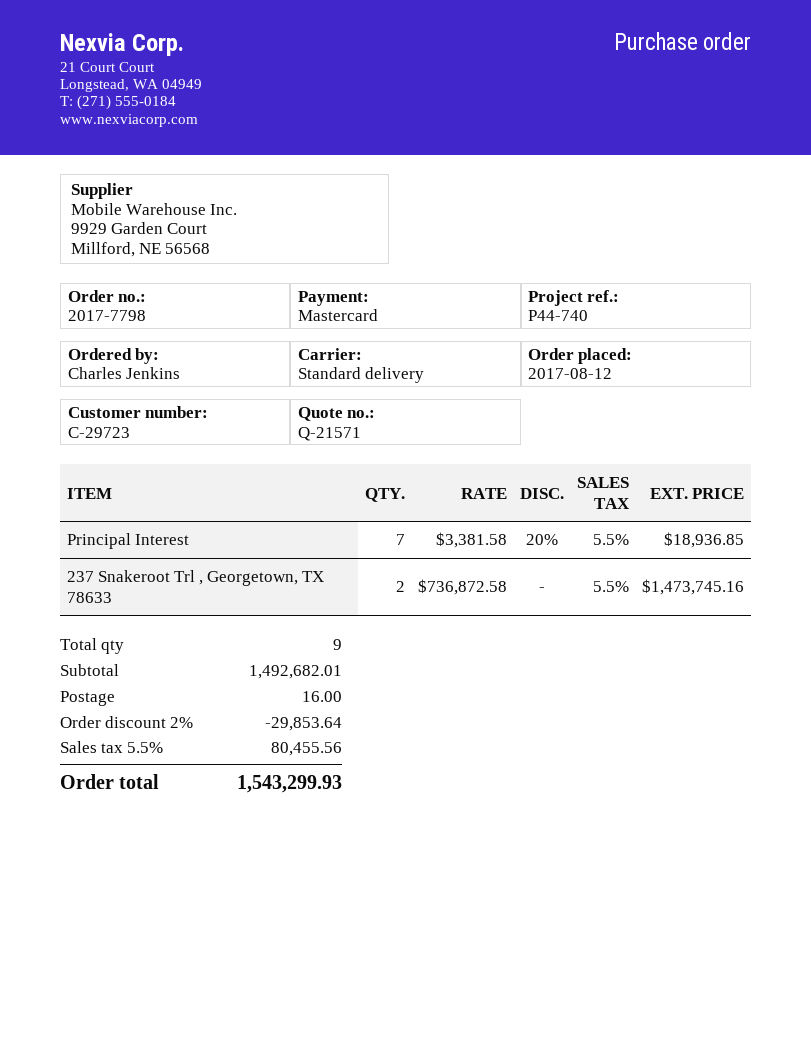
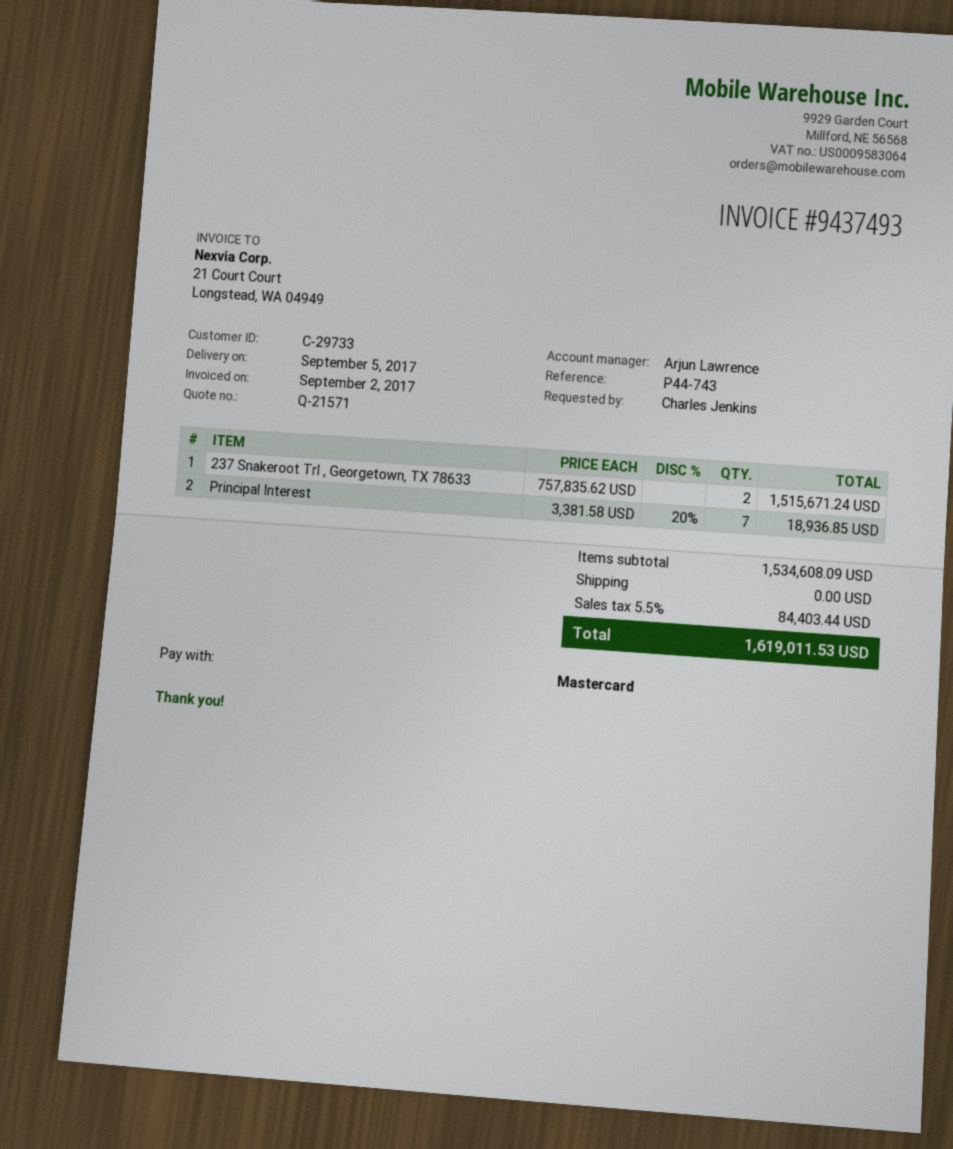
customer number: C-29723 -> C-29733
reference: P44-740 -> P44-743
237 Snakeroot Trl , Georgetown, TX 78633: 2 x 736872.58 = 1473745.16 -> 2 x 757835.62 = 1515671.24
subtotal: 1492682.01 -> 1534608.09
discount: 2% = 29853.64 -> none
shipping: 16.00 -> 0.00
tax: 5.5% = 80455.56 -> 5.5% = 84403.44
total: 1543299.93 -> 1619011.53

